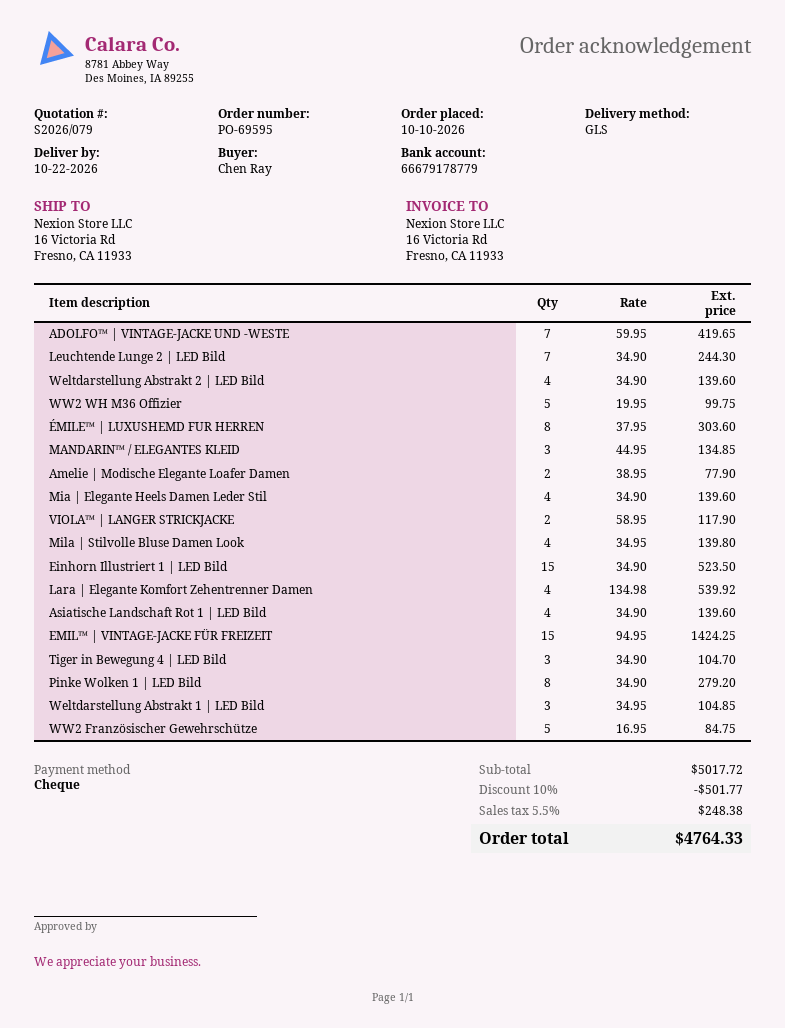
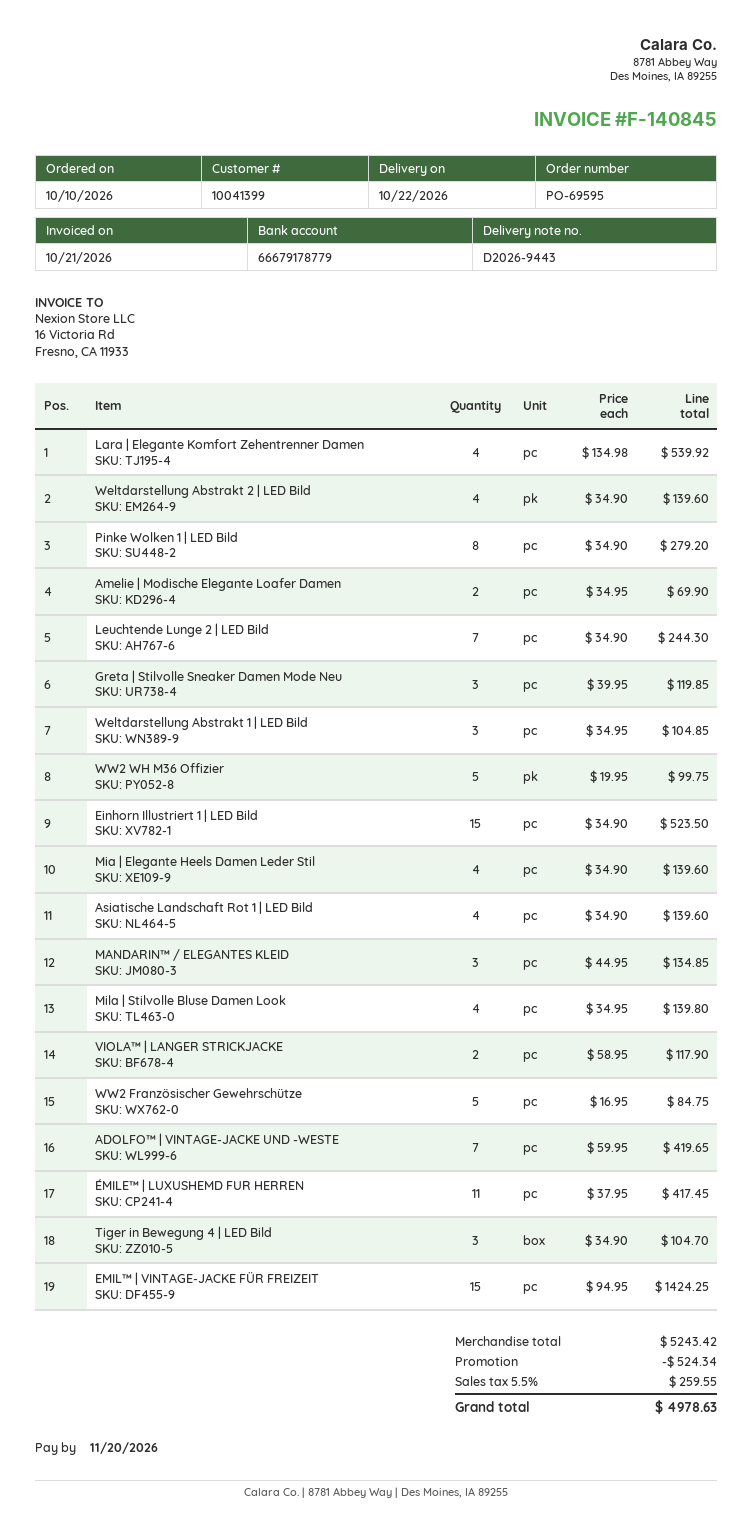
ÉMILE™ | LUXUSHEMD FUR HERREN: 8 x 37.95 = 303.60 -> 11 x 37.95 = 417.45
Amelie | Modische Elegante Loafer Damen: 2 x 38.95 = 77.90 -> 2 x 34.95 = 69.90
Greta | Stilvolle Sneaker Damen Mode Neu: none -> 3 x 39.95 = 119.85
subtotal: 5017.72 -> 5243.42
discount: 501.77 -> 524.34
tax: 5.5% = 248.38 -> 5.5% = 259.55
total: 4764.33 -> 4978.63

